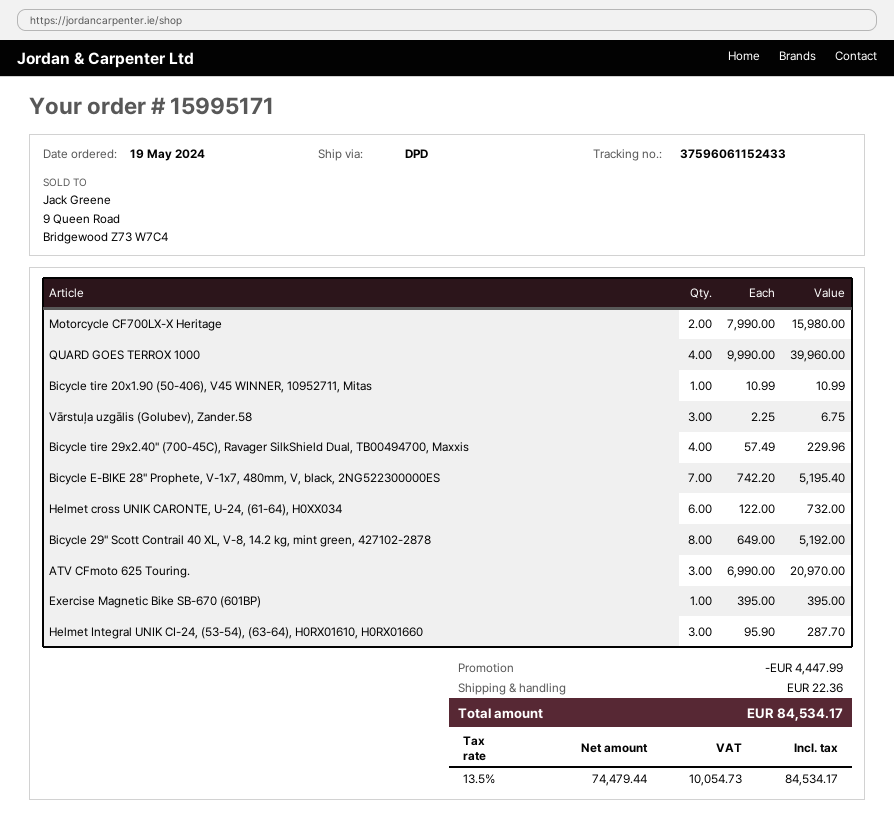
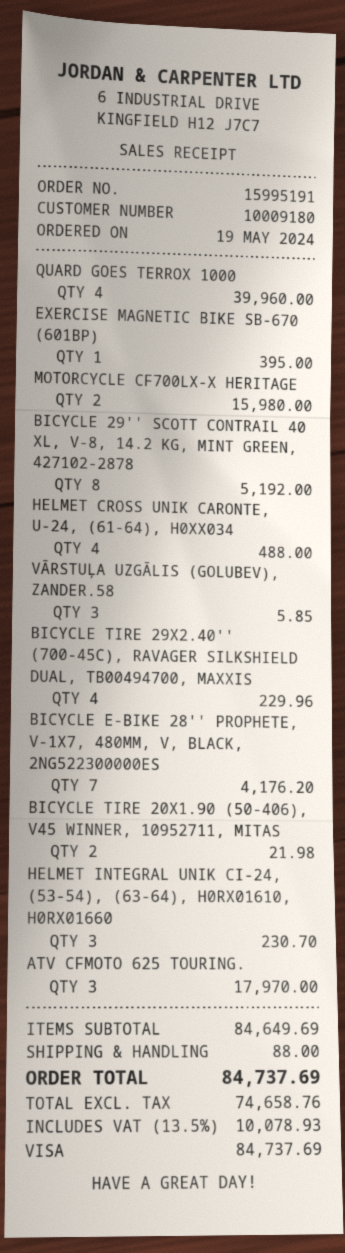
order number: 15995171 -> 15995191
Bicycle tire 20x1.90 (50-406), V45 WINNER, 10952711, Mitas: 1 for 10.99 -> 2 for 21.98
Vārstuļa uzgālis (Golubev), Zander.58: 3 for 6.75 -> 3 for 5.85
Bicycle E-BIKE 28'' Prophete, V-1x7, 480mm, V, black, 2NG522300000ES: 7 for 5195.40 -> 7 for 4176.20
Helmet cross UNIK CARONTE, U-24, (61-64), H0XX034: 6 for 732.00 -> 4 for 488.00
ATV CFmoto 625 Touring.: 3 for 20970.00 -> 3 for 17970.00
Helmet Integral UNIK CI-24, (53-54), (63-64), H0RX01610, H0RX01660: 3 for 287.70 -> 3 for 230.70
discount: 4447.99 -> none
shipping: 22.36 -> 88.00
net: 74479.44 -> 74658.76
tax: 13.5% = 10054.73 -> 13.5% = 10078.93
total: 84534.17 -> 84737.69

